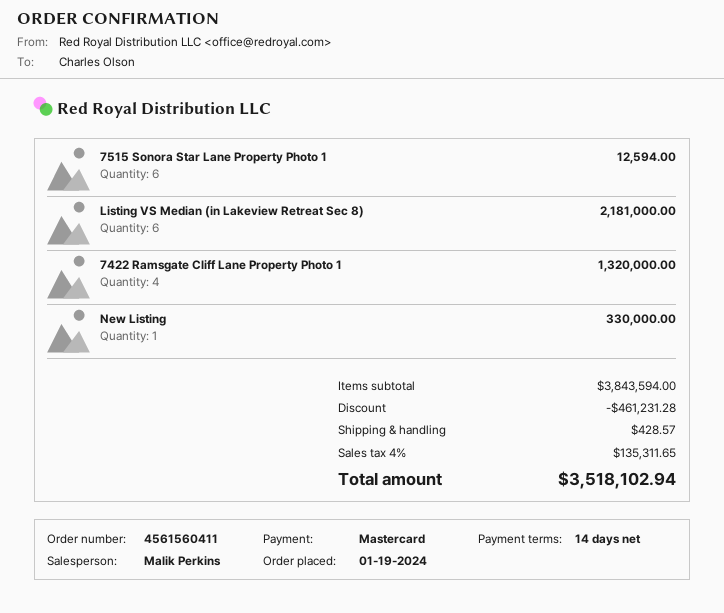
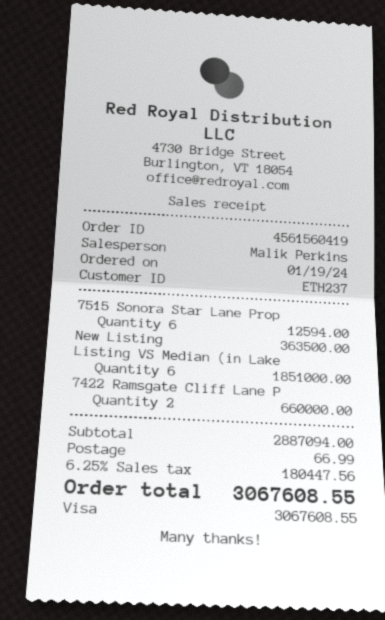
order number: 4561560411 -> 4561560419
payment method: Mastercard -> Visa
Listing VS Median (in Lakeview Retreat Sec 8): 6 for 2181000.00 -> 6 for 1851000.00
7422 Ramsgate Cliff Lane Property Photo 1: 4 for 1320000.00 -> 2 for 660000.00
New Listing: 1 for 330000.00 -> 1 for 363500.00
subtotal: 3843594.00 -> 2887094.00
discount: 461231.28 -> none
shipping: 428.57 -> 66.99
tax: 4% = 135311.65 -> 6.25% = 180447.56
total: 3518102.94 -> 3067608.55

